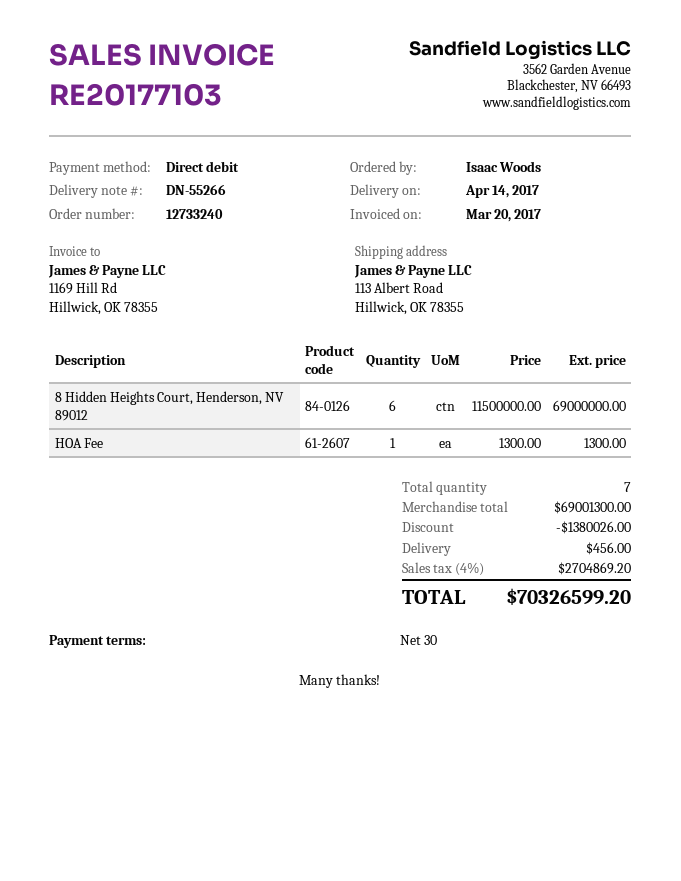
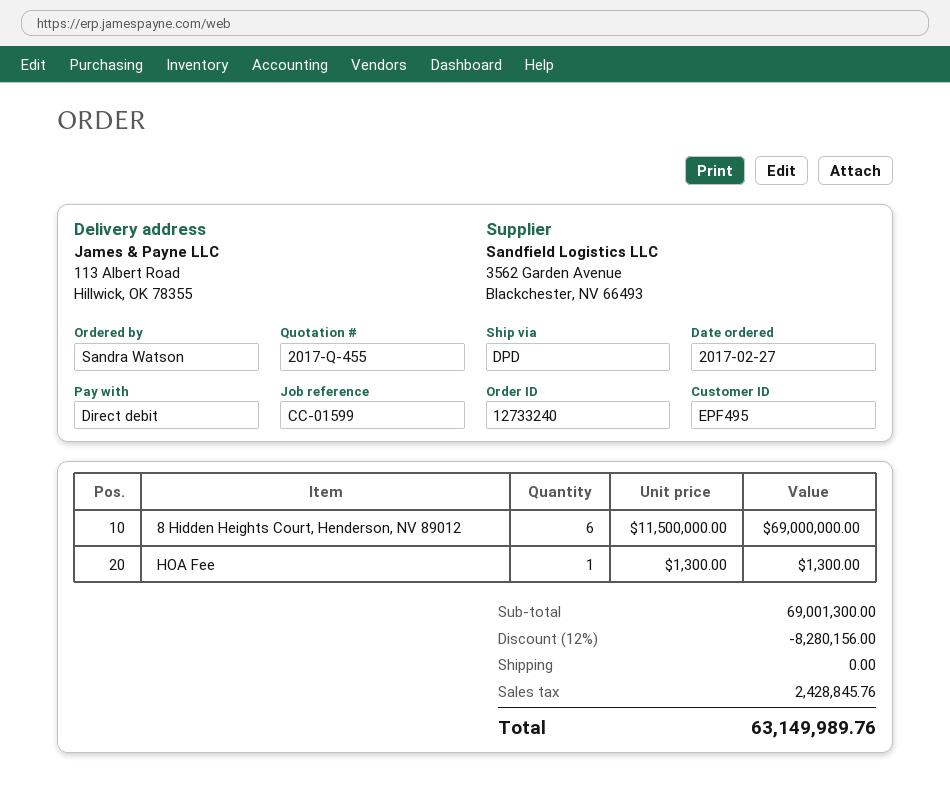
ordered by: Isaac Woods -> Sandra Watson
discount: 1380026.00 -> 8280156.00
shipping: 456.00 -> 0.00
tax: 2704869.20 -> 2428845.76
total: 70326599.20 -> 63149989.76

